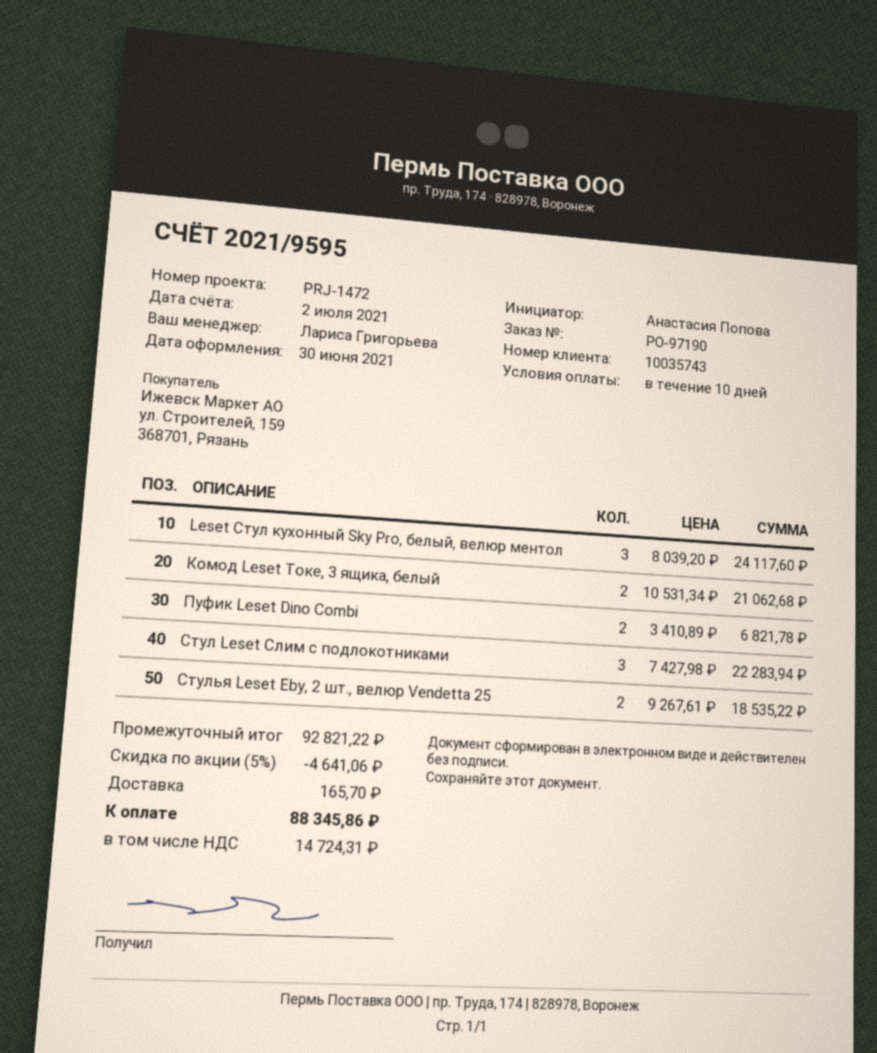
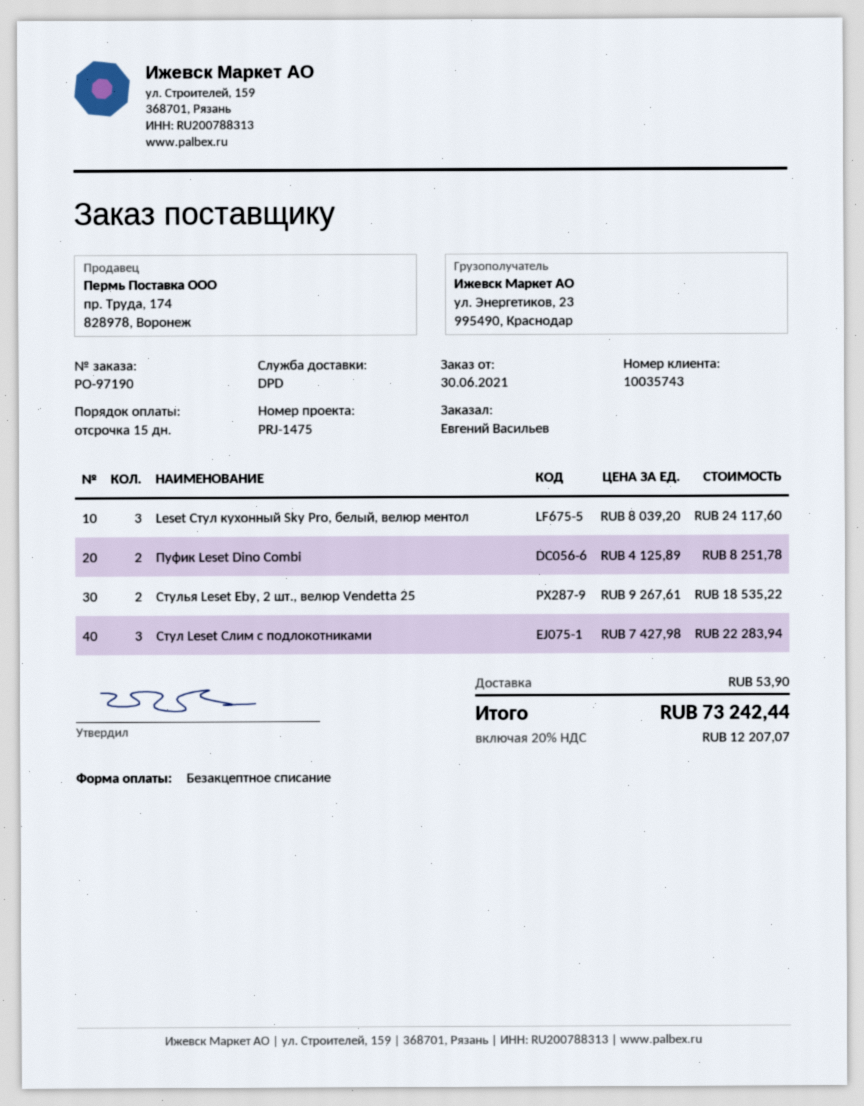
payment terms: 10 days -> 15 days
reference: PRJ-1472 -> PRJ-1475
ordered by: Анастасия Попова -> Евгений Васильев
Комод Leset Токе, 3 ящика, белый: 2 x 10531.34 = 21062.68 -> none
Пуфик Leset Dino Combi: 2 x 3410.89 = 6821.78 -> 2 x 4125.89 = 8251.78
discount: 5% = 4641.06 -> none
shipping: 165.70 -> 53.90
tax: 14724.31 -> 12207.07
total: 88345.86 -> 73242.44

